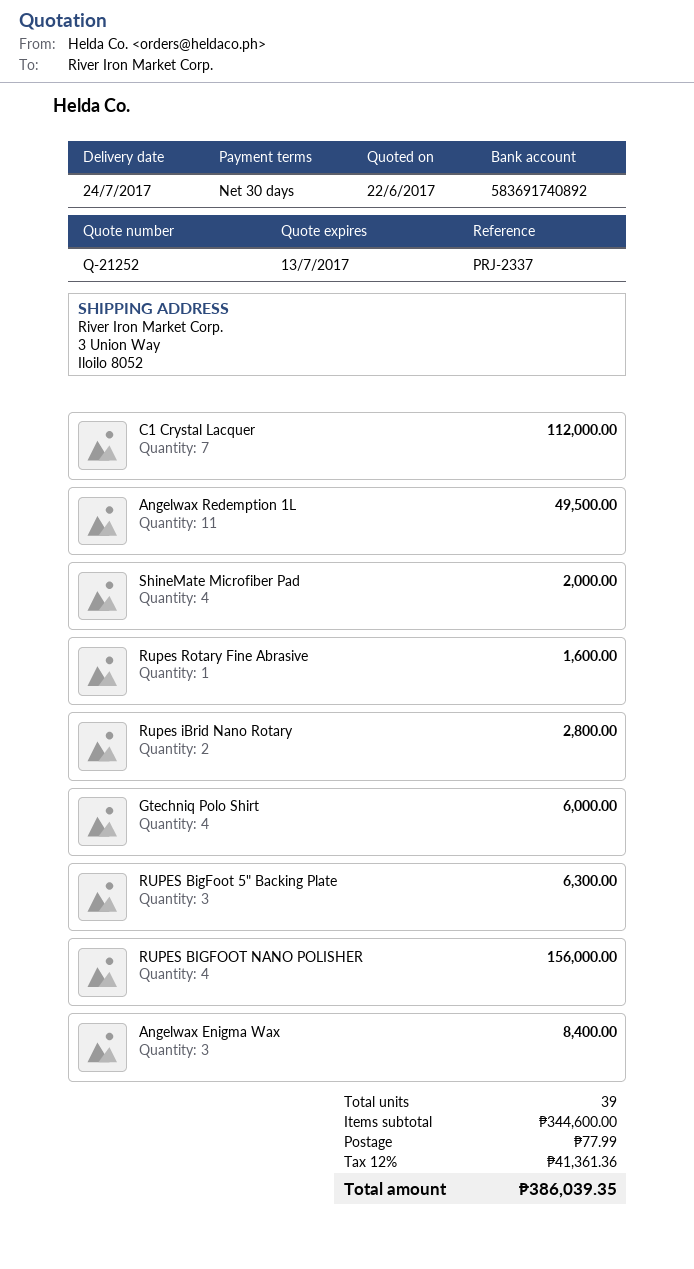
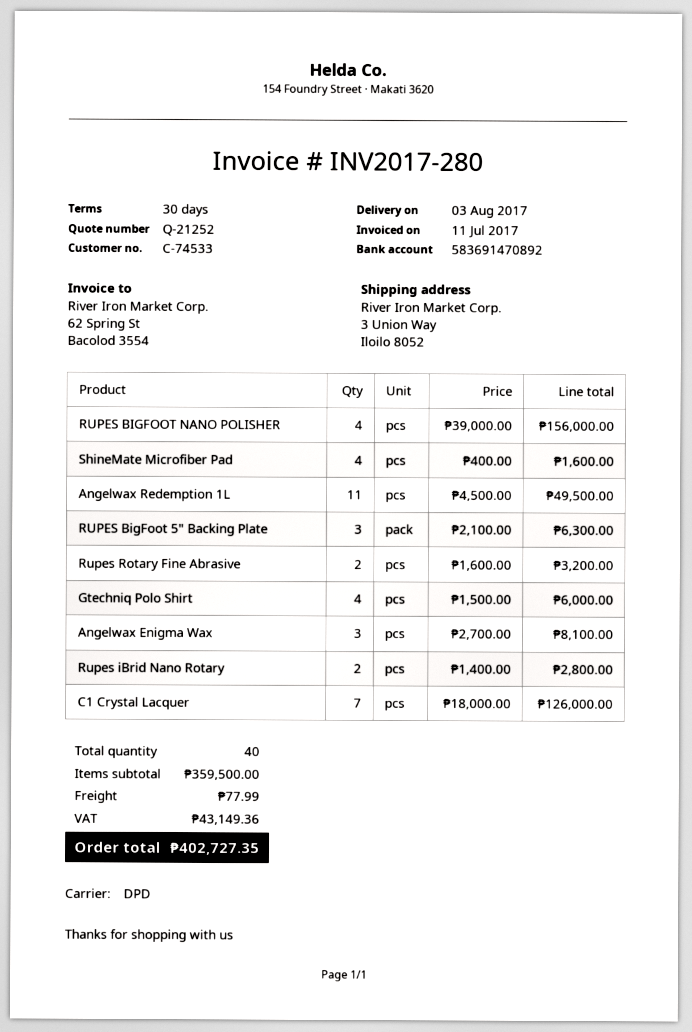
delivery date: 2017-07-24 -> 2017-08-03
bank account: 583691740892 -> 583691470892
C1 Crystal Lacquer: 7 for 112000.00 -> 7 for 126000.00
ShineMate Microfiber Pad: 4 for 2000.00 -> 4 for 1600.00
Rupes Rotary Fine Abrasive: 1 for 1600.00 -> 2 for 3200.00
Angelwax Enigma Wax: 3 for 8400.00 -> 3 for 8100.00
total quantity: 39 -> 40
subtotal: 344600.00 -> 359500.00
tax: 41361.36 -> 43149.36
total: 386039.35 -> 402727.35

